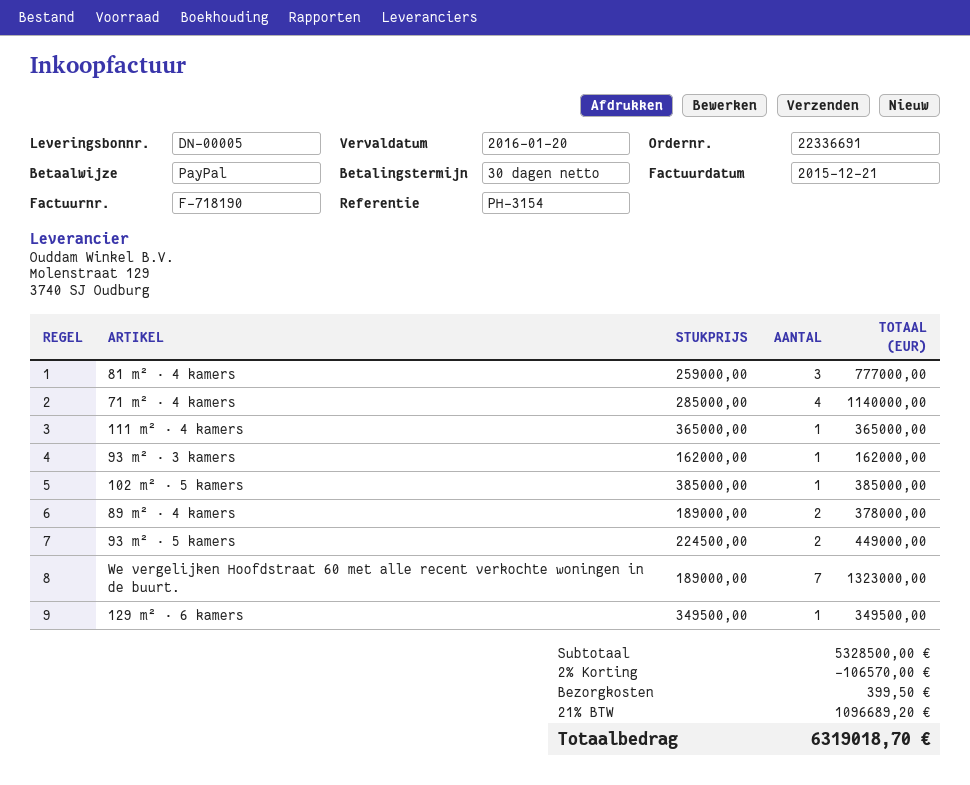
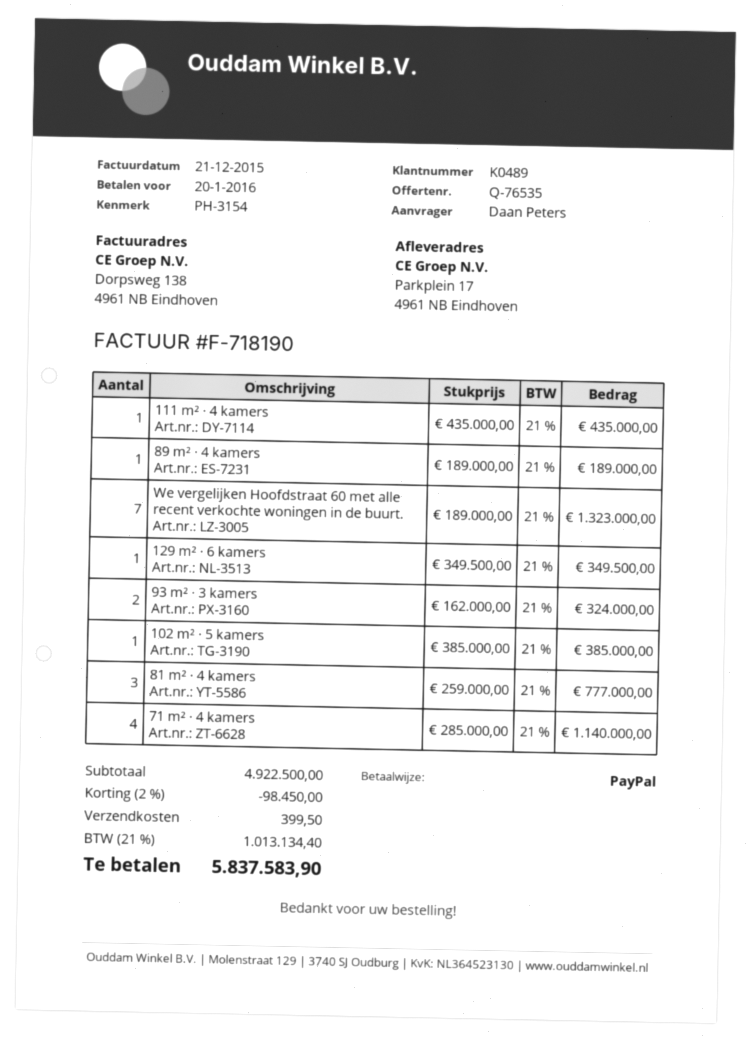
111 m² · 4 kamers: 1 x 365000.00 = 365000.00 -> 1 x 435000.00 = 435000.00
93 m² · 3 kamers: 1 x 162000.00 = 162000.00 -> 2 x 162000.00 = 324000.00
89 m² · 4 kamers: 2 x 189000.00 = 378000.00 -> 1 x 189000.00 = 189000.00
93 m² · 5 kamers: 2 x 224500.00 = 449000.00 -> none
subtotal: 5328500.00 -> 4922500.00
discount: 2% = 106570.00 -> 2% = 98450.00
tax: 21% = 1096689.20 -> 21% = 1013134.40
total: 6319018.70 -> 5837583.90

